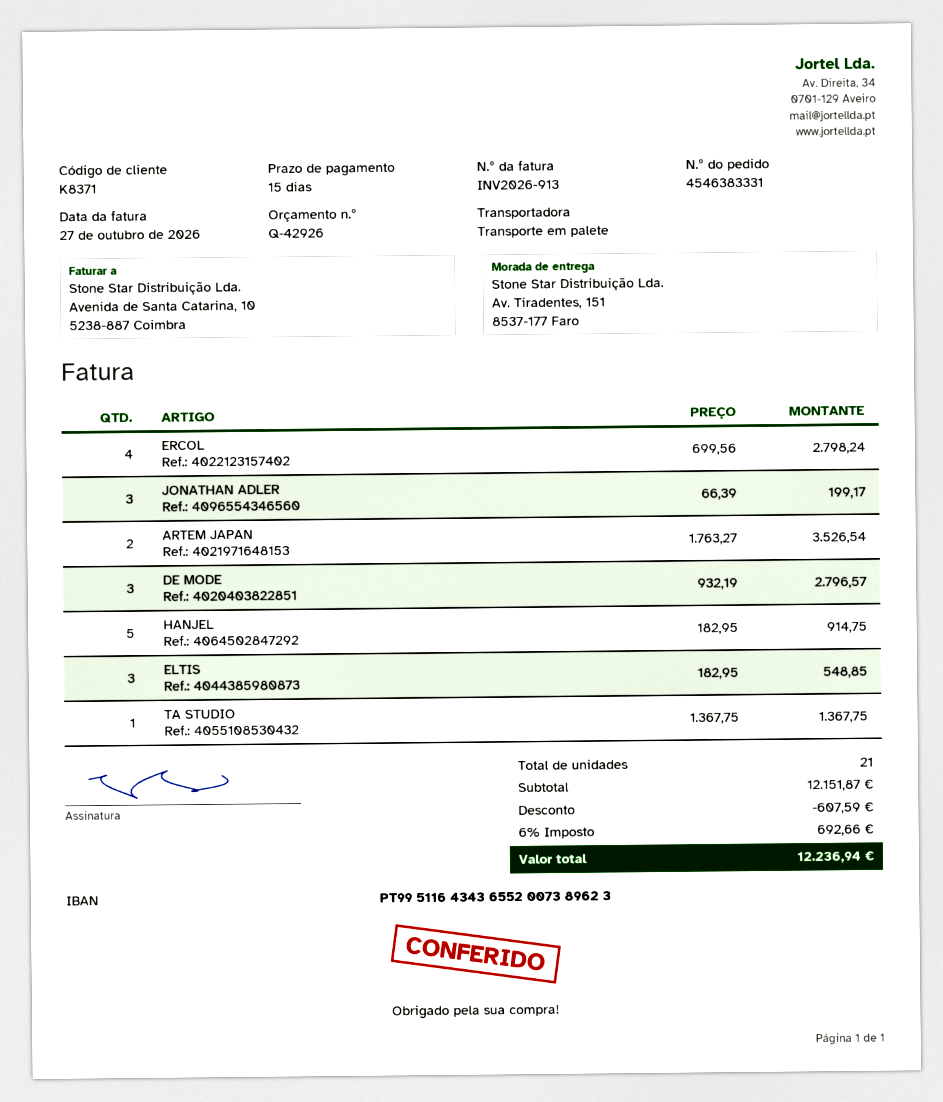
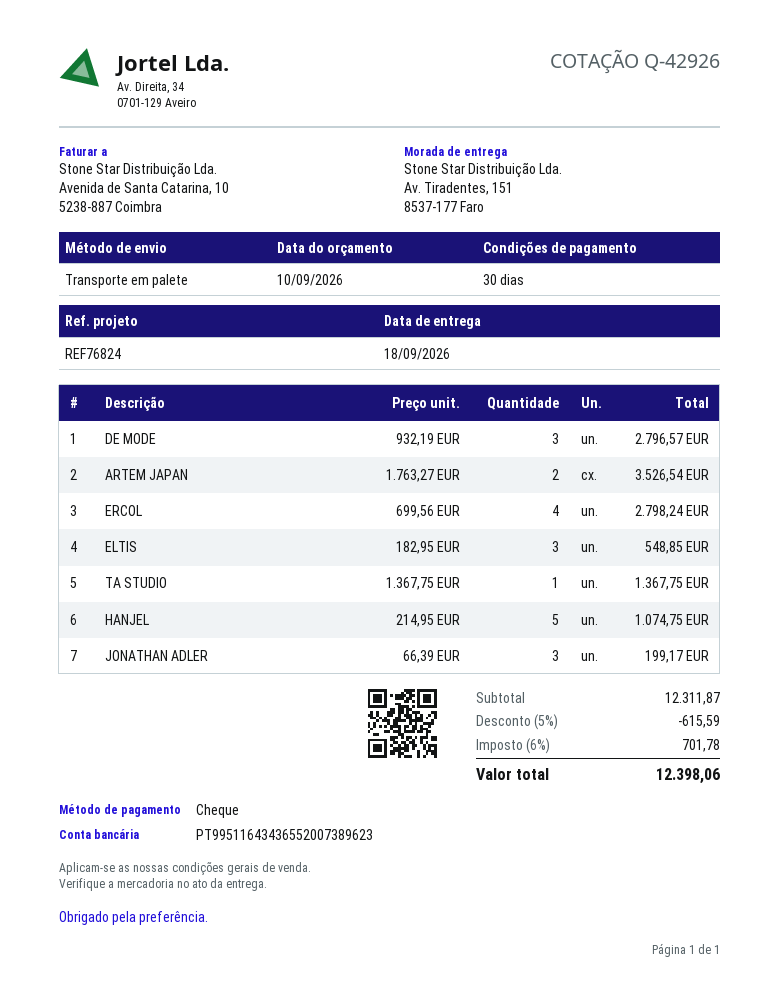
payment terms: 15 days -> 30 days
HANJEL: 5 x 182.95 = 914.75 -> 5 x 214.95 = 1074.75
subtotal: 12151.87 -> 12311.87
discount: 607.59 -> 615.59
tax: 6% = 692.66 -> 6% = 701.78
total: 12236.94 -> 12398.06

